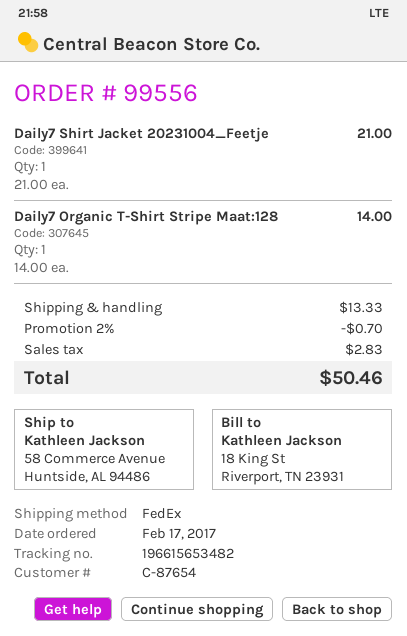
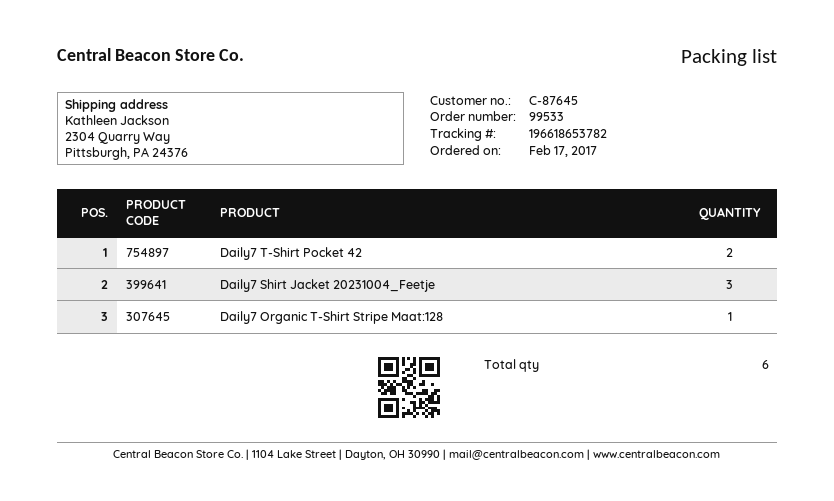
order number: 99556 -> 99533
customer number: C-87654 -> C-87645
tracking number: 196615653482 -> 196618653782
ship to: 58 Commerce Avenue, Huntside, AL 94486 -> 2304 Quarry Way, Pittsburgh, PA 24376
Daily7 Shirt Jacket 20231004_Feetje: 1 -> 3
Daily7 T-Shirt Pocket 42: none -> 2

